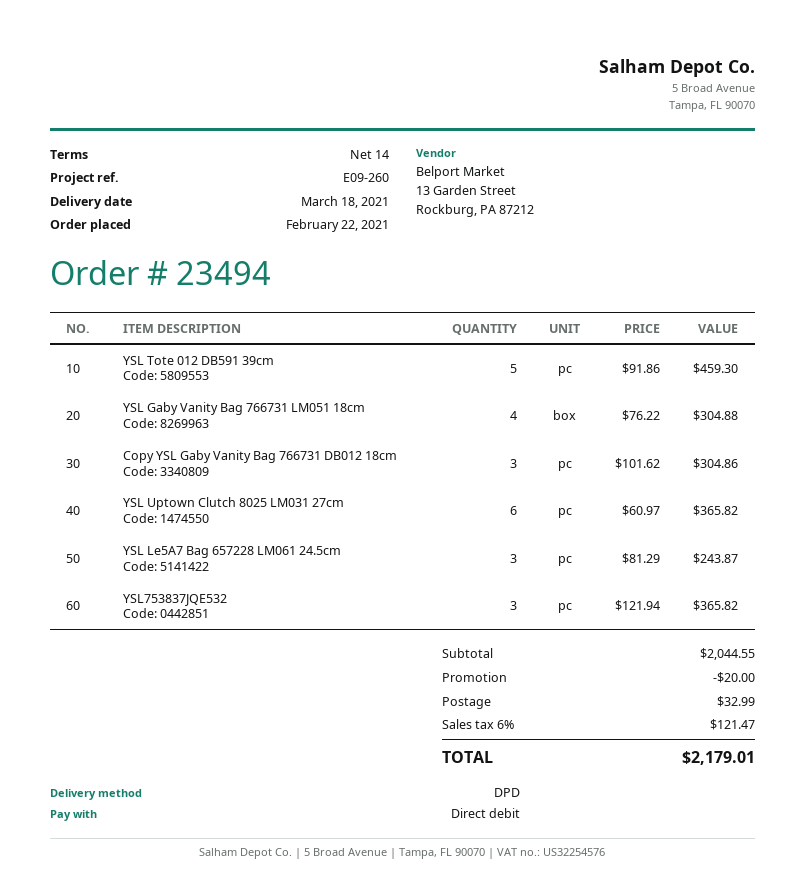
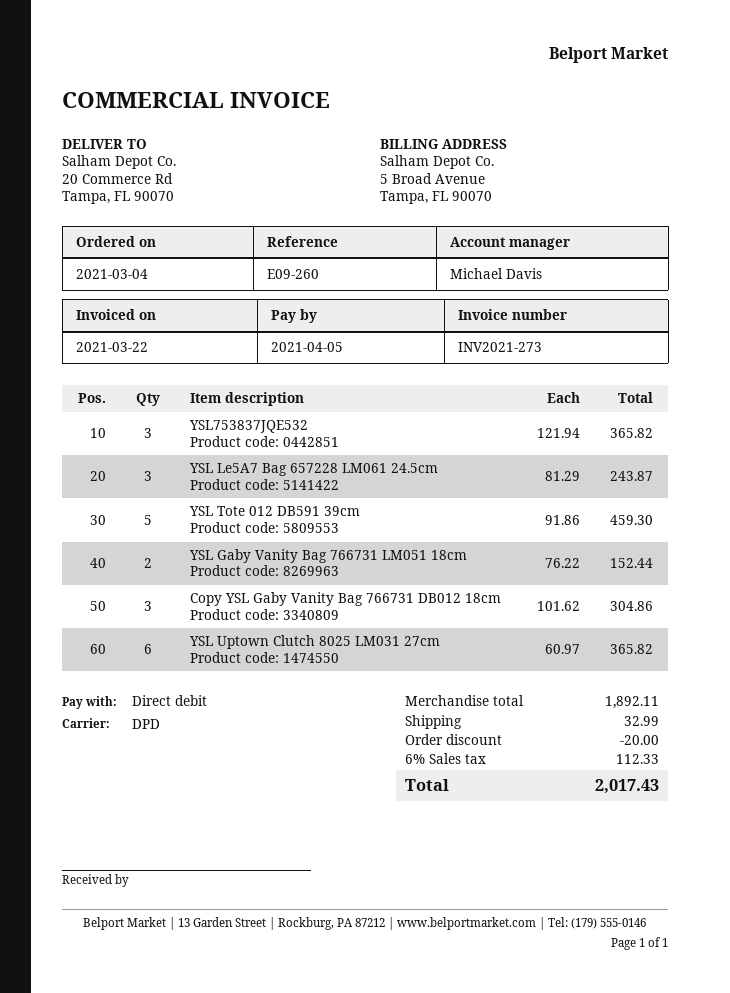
order date: 2021-02-22 -> 2021-03-04
YSL Gaby Vanity Bag 766731 LM051 18cm: 4 x 76.22 = 304.88 -> 2 x 76.22 = 152.44
subtotal: 2044.55 -> 1892.11
tax: 6% = 121.47 -> 6% = 112.33
total: 2179.01 -> 2017.43

